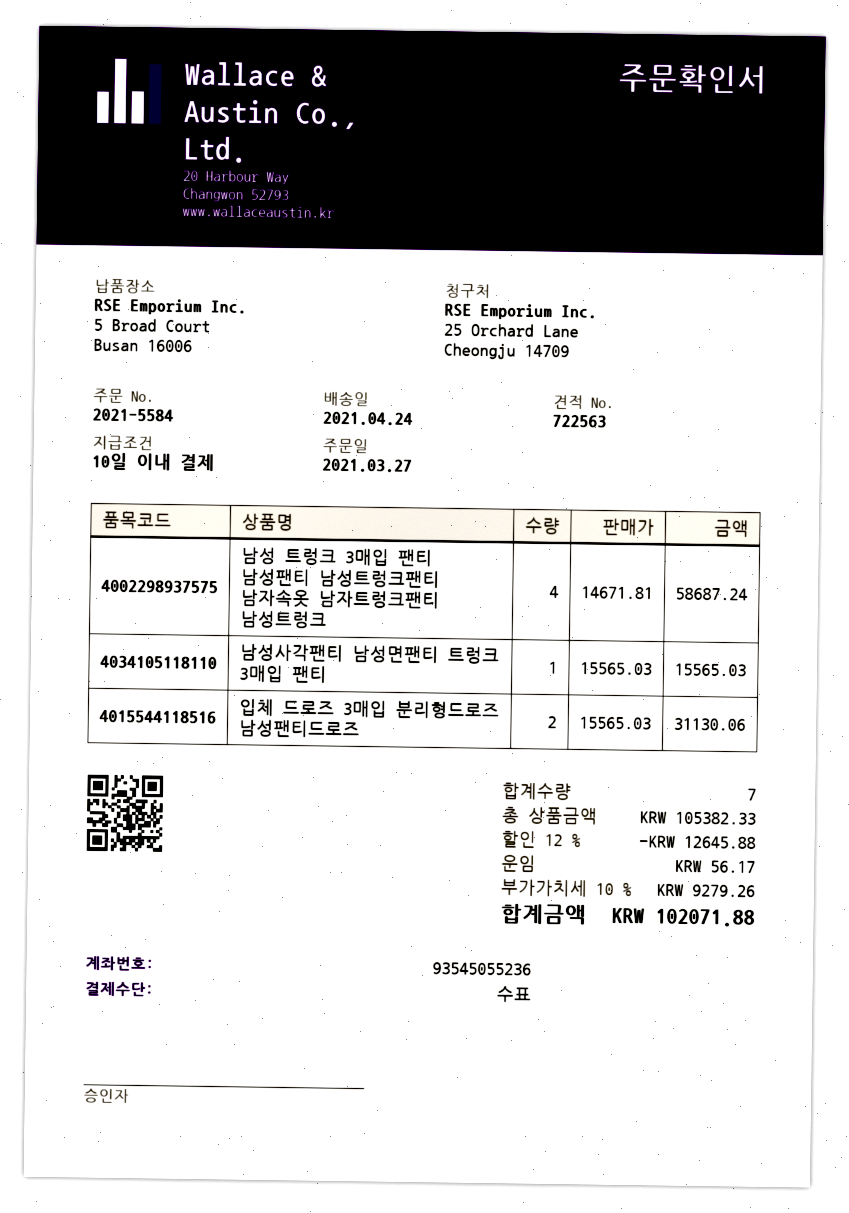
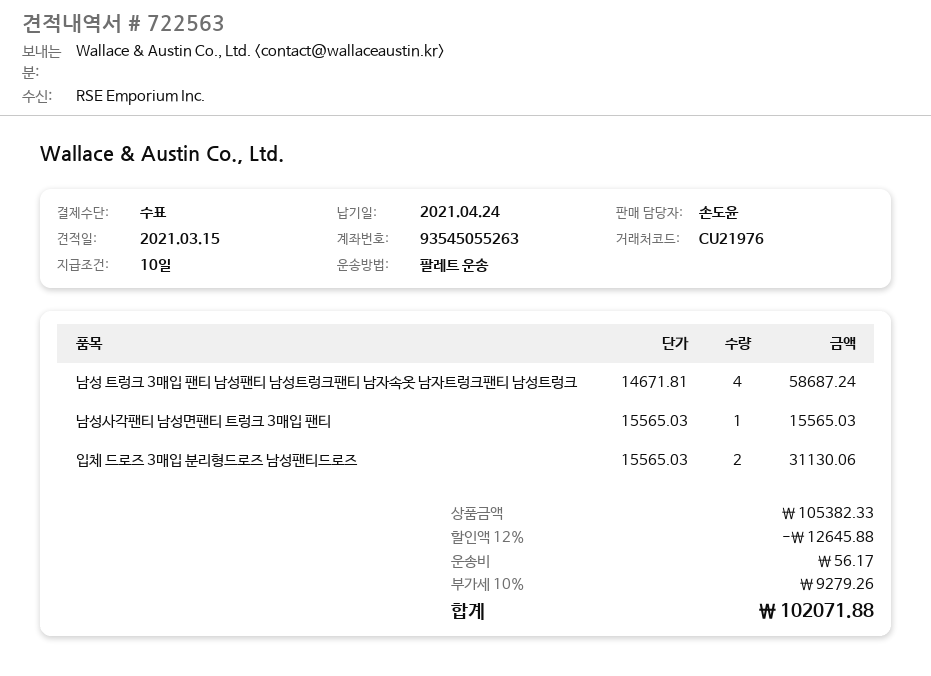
bank account: 93545055236 -> 93545055263

